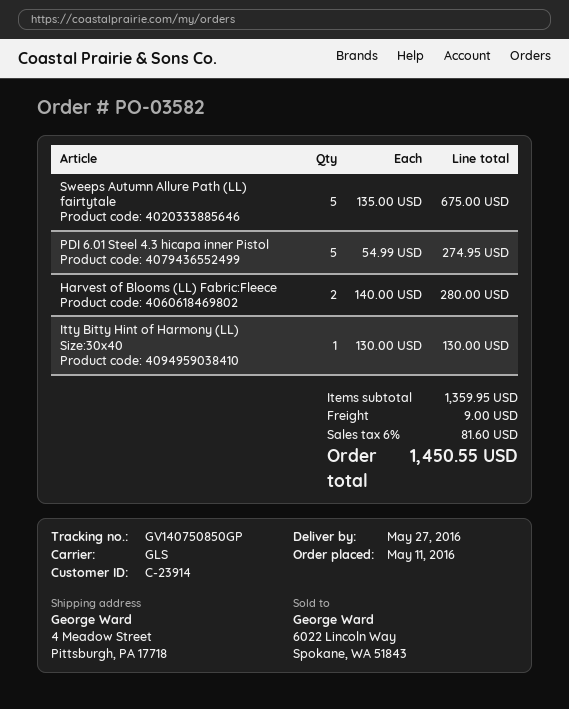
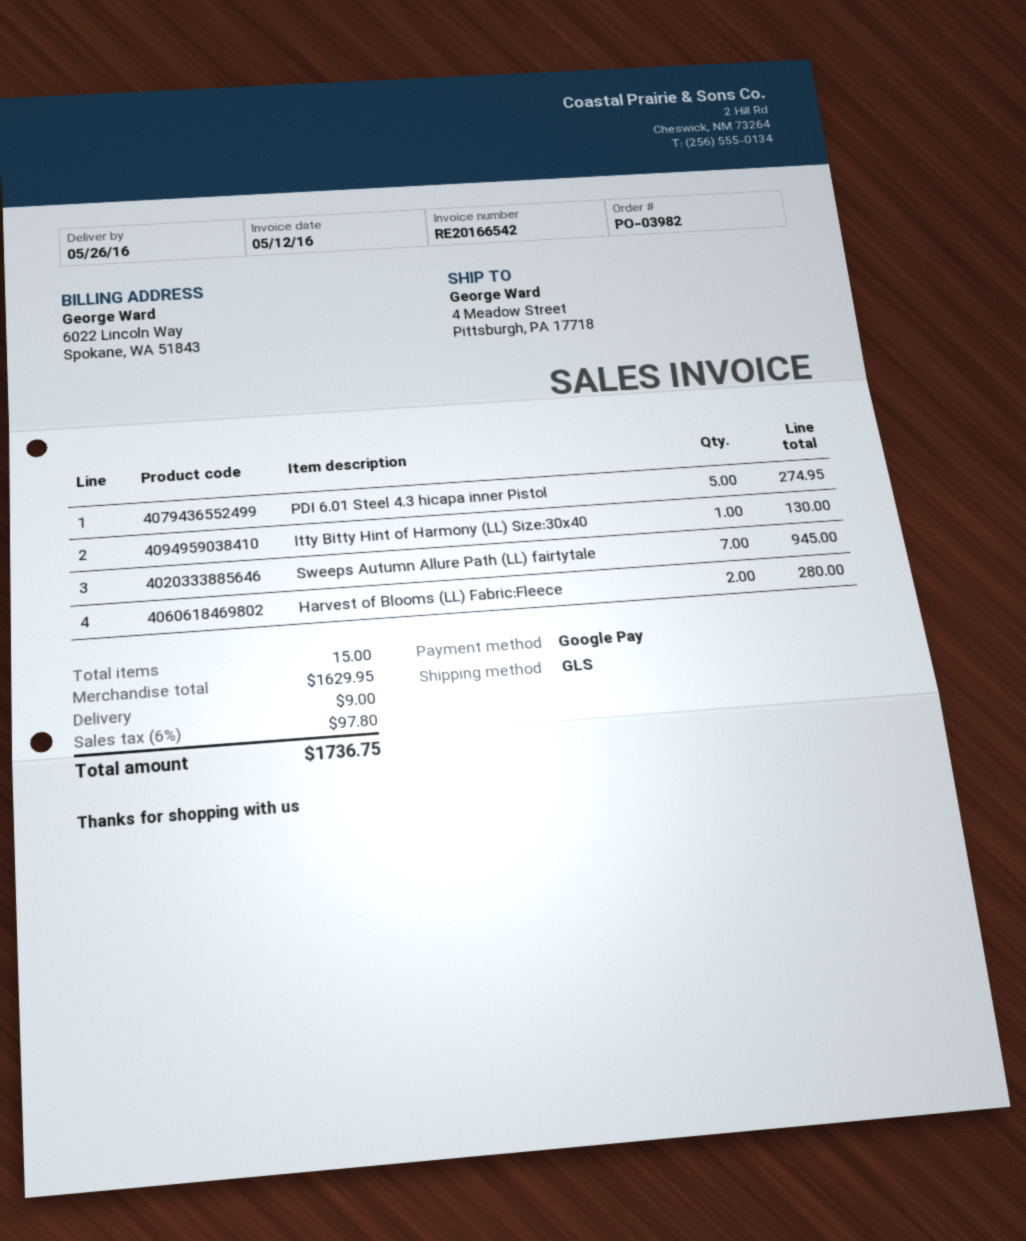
order number: PO-03582 -> PO-03982
delivery date: 2016-05-27 -> 2016-05-26
Sweeps Autumn Allure Path (LL) fairtytale: 5 for 675.00 -> 7 for 945.00
subtotal: 1359.95 -> 1629.95
tax: 6% = 81.60 -> 6% = 97.80
total: 1450.55 -> 1736.75

